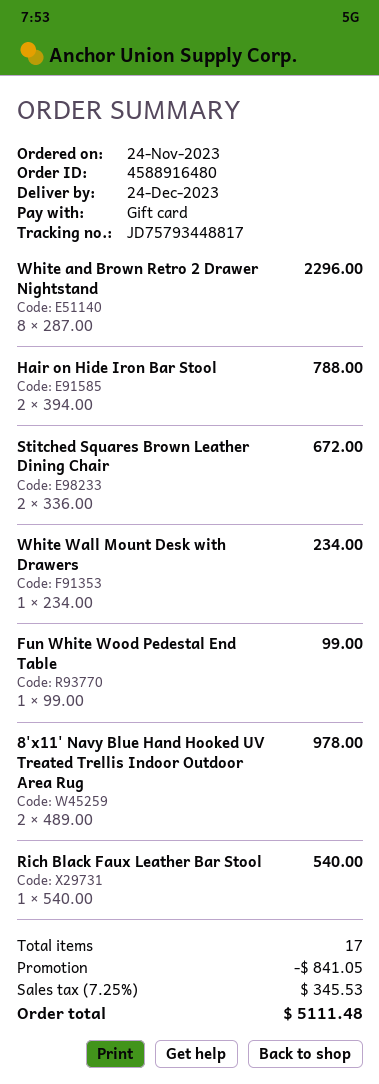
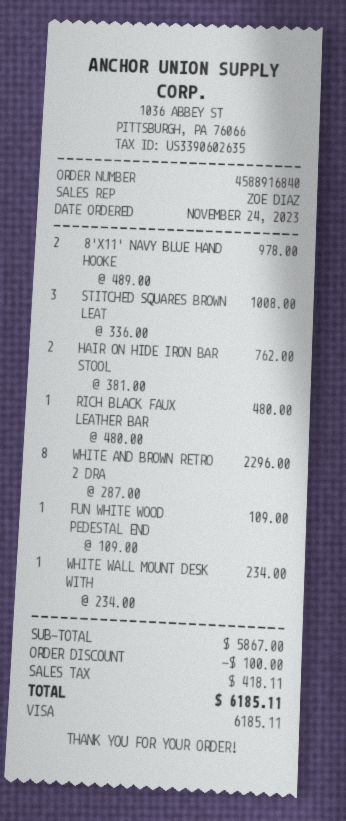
order number: 4588916480 -> 4588916840
payment method: gift card -> Visa
Hair on Hide Iron Bar Stool: 2 x 394.00 = 788.00 -> 2 x 381.00 = 762.00
Stitched Squares Brown Leather Dining Chair: 2 x 336.00 = 672.00 -> 3 x 336.00 = 1008.00
Fun White Wood Pedestal End Table: 1 x 99.00 = 99.00 -> 1 x 109.00 = 109.00
Rich Black Faux Leather Bar Stool: 1 x 540.00 = 540.00 -> 1 x 480.00 = 480.00
discount: 841.05 -> 100.00
tax: 345.53 -> 418.11
total: 5111.48 -> 6185.11

